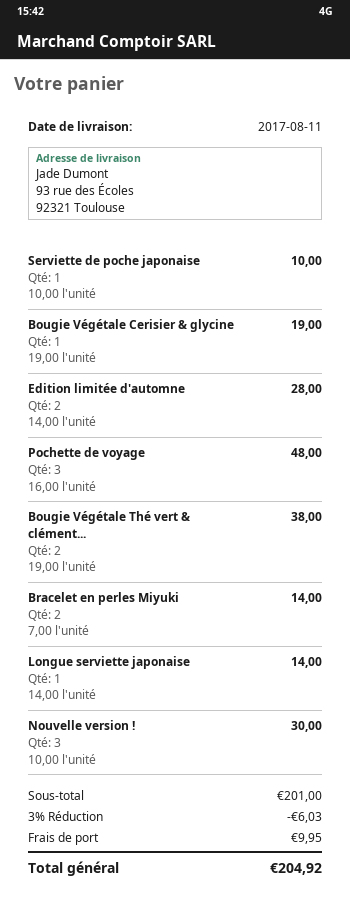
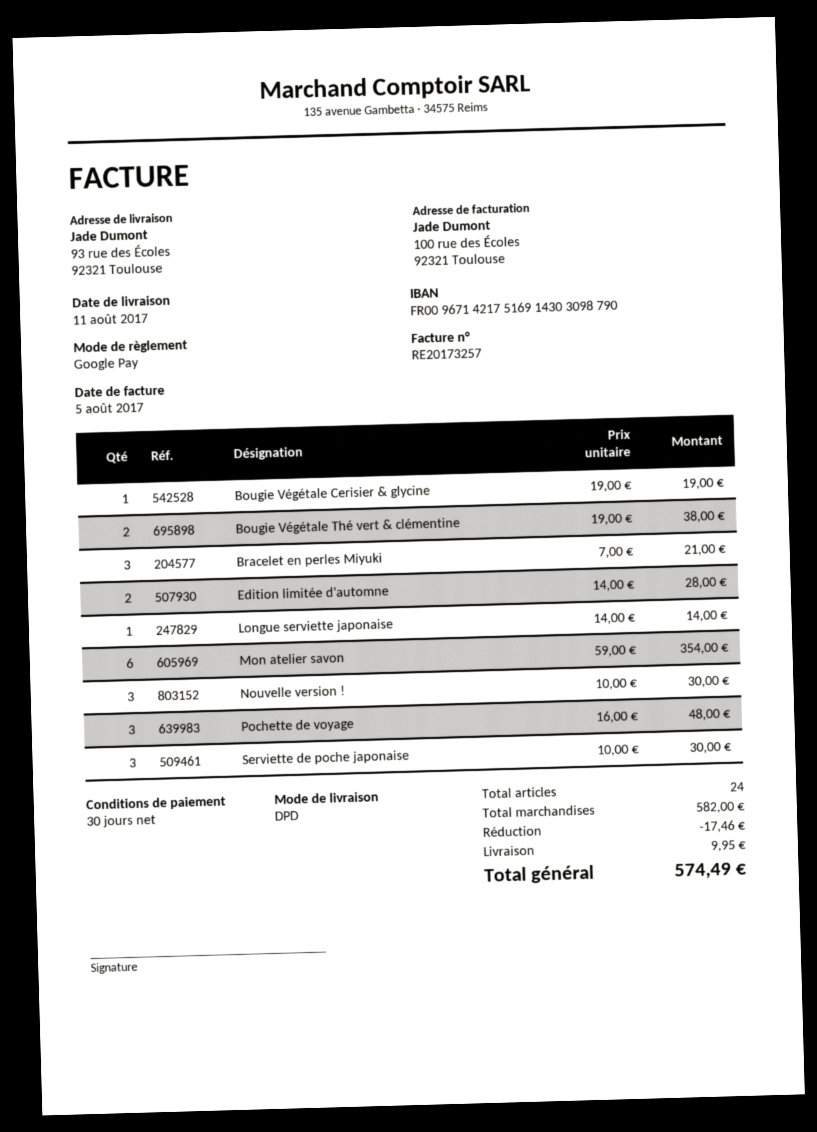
Serviette de poche japonaise: 1 x 10.00 = 10.00 -> 3 x 10.00 = 30.00
Bracelet en perles Miyuki: 2 x 7.00 = 14.00 -> 3 x 7.00 = 21.00
Mon atelier savon: none -> 6 x 59.00 = 354.00
subtotal: 201.00 -> 582.00
discount: 6.03 -> 17.46
total: 204.92 -> 574.49

